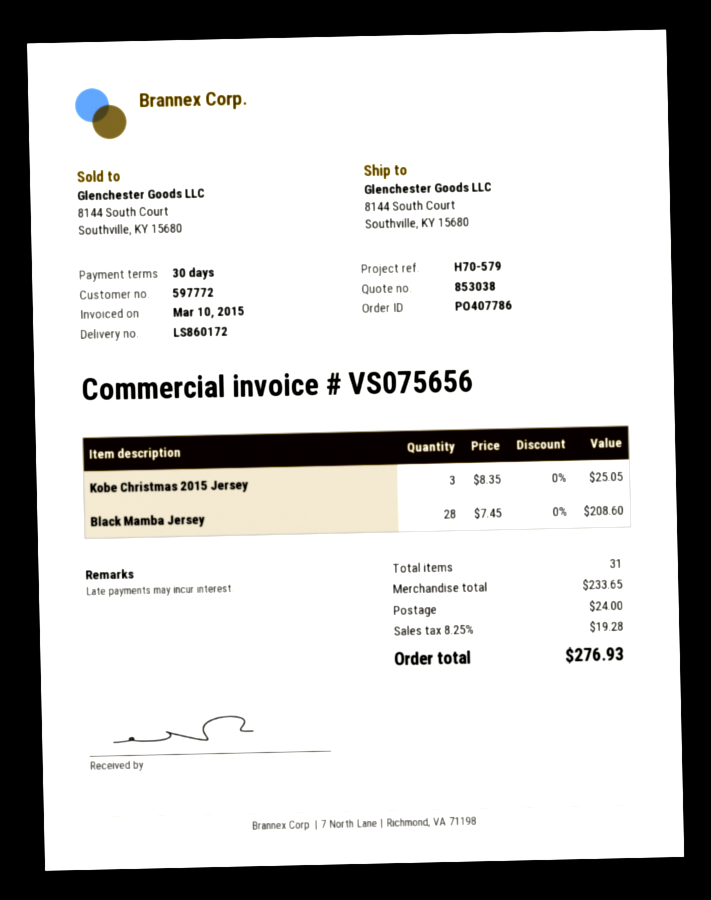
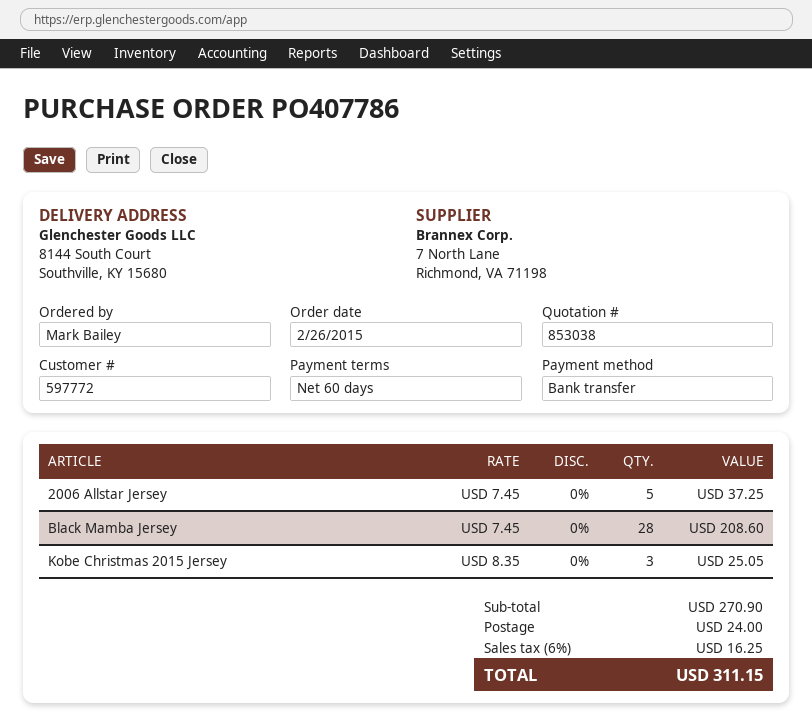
payment terms: 30 days -> 60 days
2006 Allstar Jersey: none -> 5 x 7.45 = 37.25
subtotal: 233.65 -> 270.90
tax: 8.25% = 19.28 -> 6% = 16.25
total: 276.93 -> 311.15

